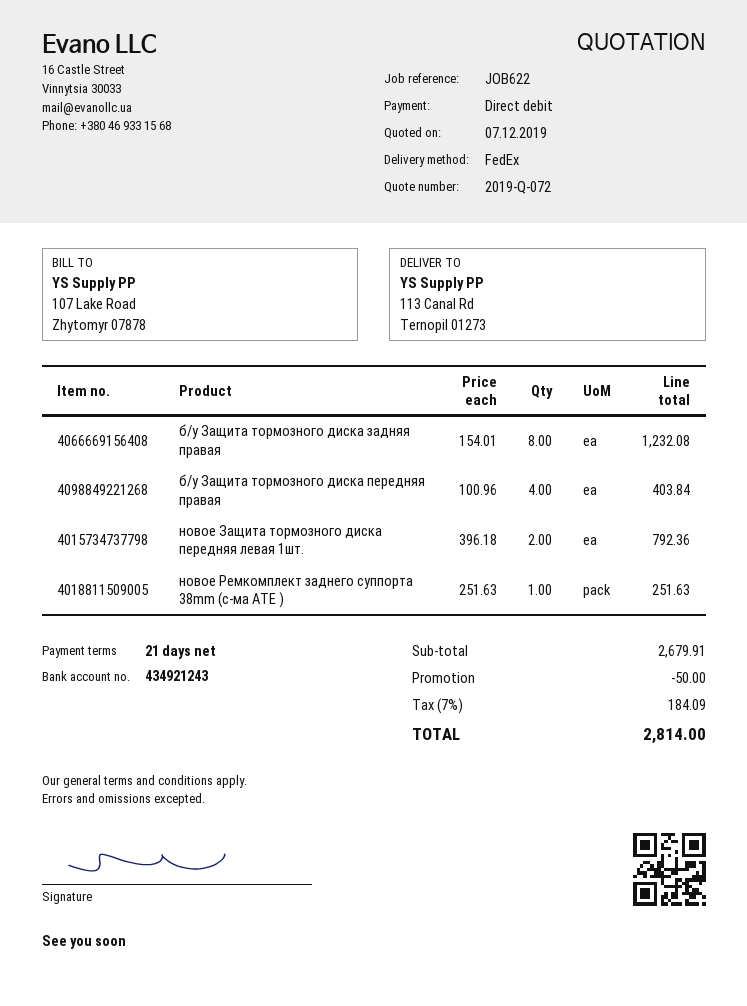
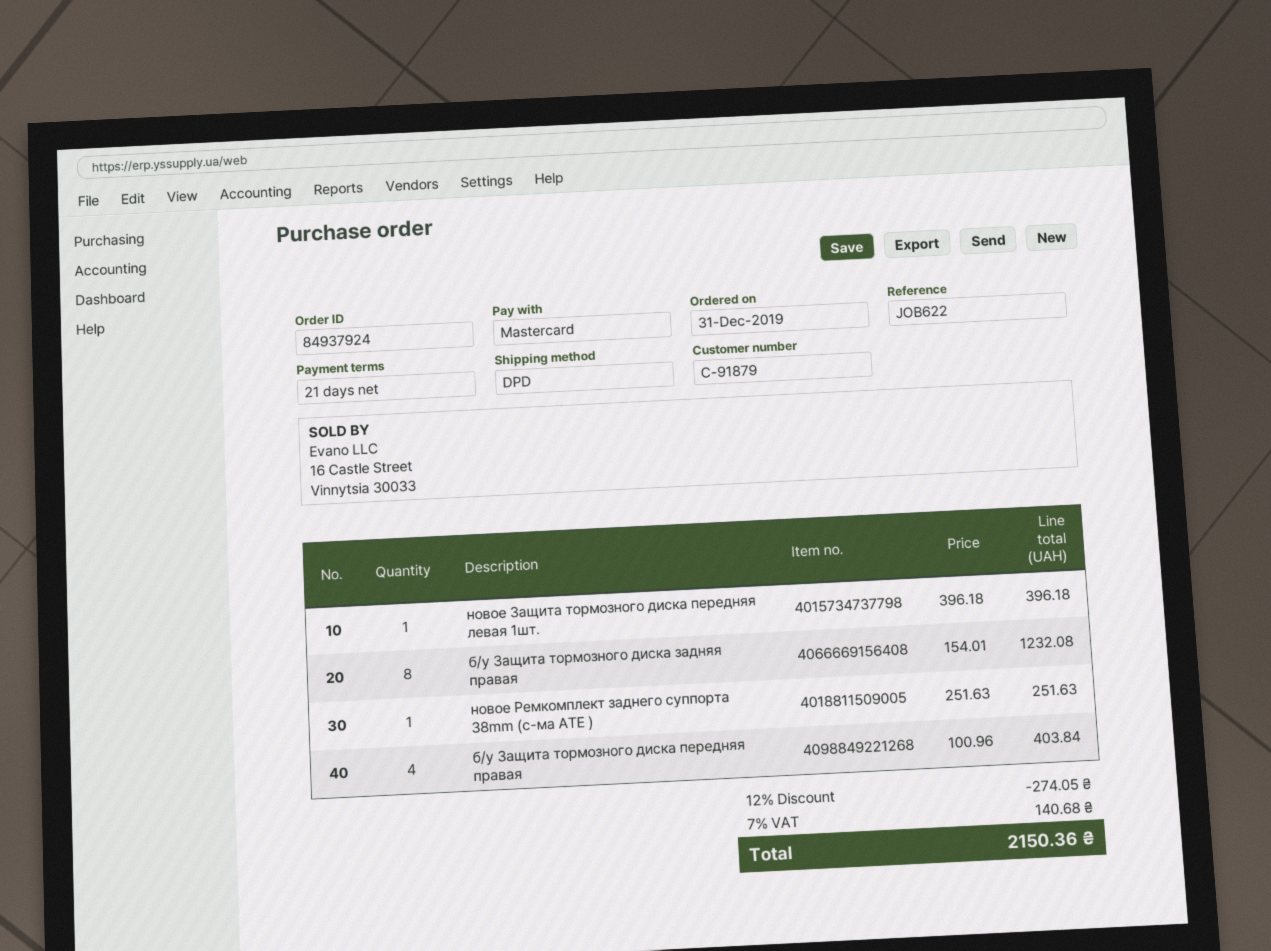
payment method: direct debit -> Mastercard
shipping method: FedEx -> DPD
новое Защита тормозного диска передняя левая 1шт.: 2 x 396.18 = 792.36 -> 1 x 396.18 = 396.18
discount: 50.00 -> 274.05
tax: 7% = 184.09 -> 7% = 140.68
total: 2814.00 -> 2150.36

